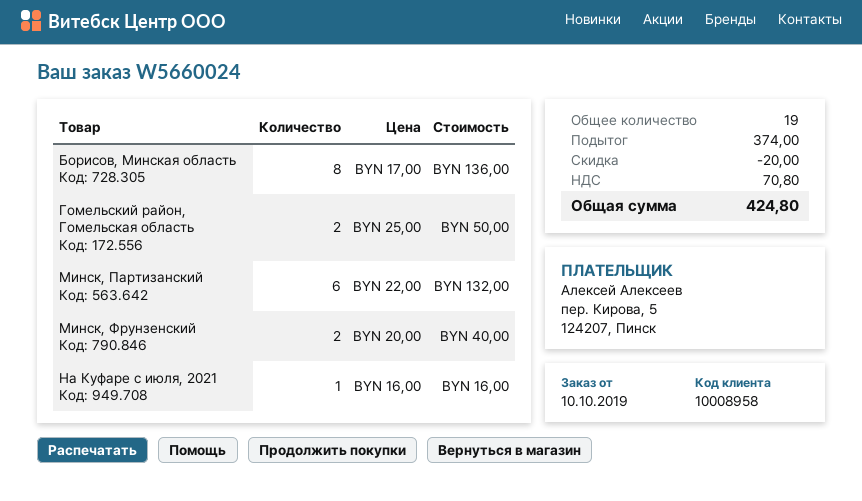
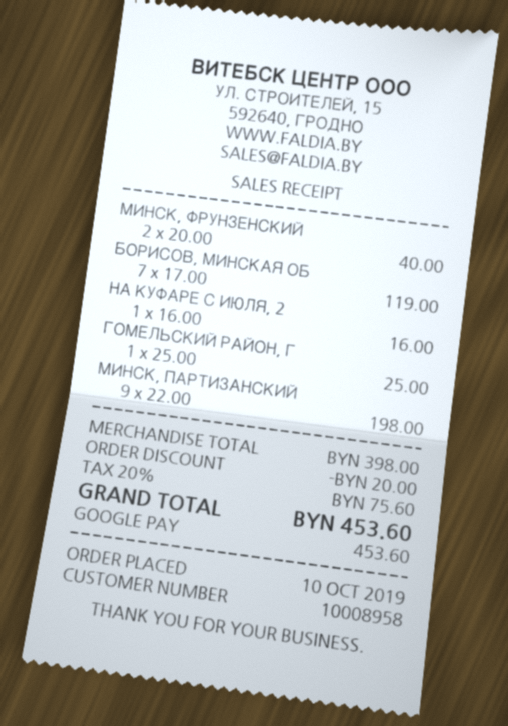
Борисов, Минская область: 8 x 17.00 = 136.00 -> 7 x 17.00 = 119.00
Гомельский район, Гомельская область: 2 x 25.00 = 50.00 -> 1 x 25.00 = 25.00
Минск, Партизанский: 6 x 22.00 = 132.00 -> 9 x 22.00 = 198.00
subtotal: 374.00 -> 398.00
tax: 70.80 -> 75.60
total: 424.80 -> 453.60

